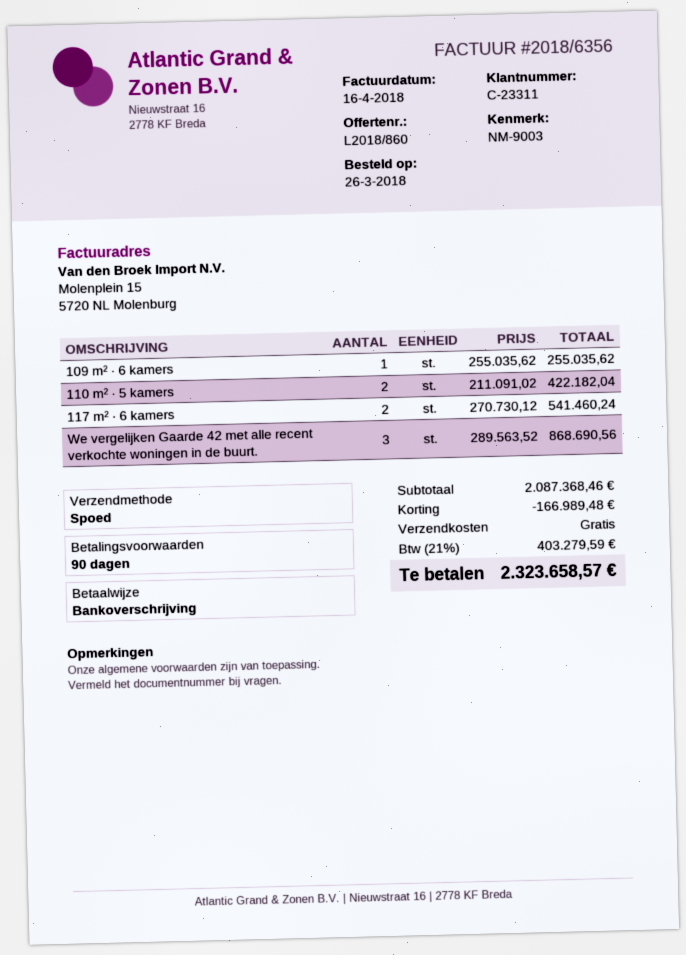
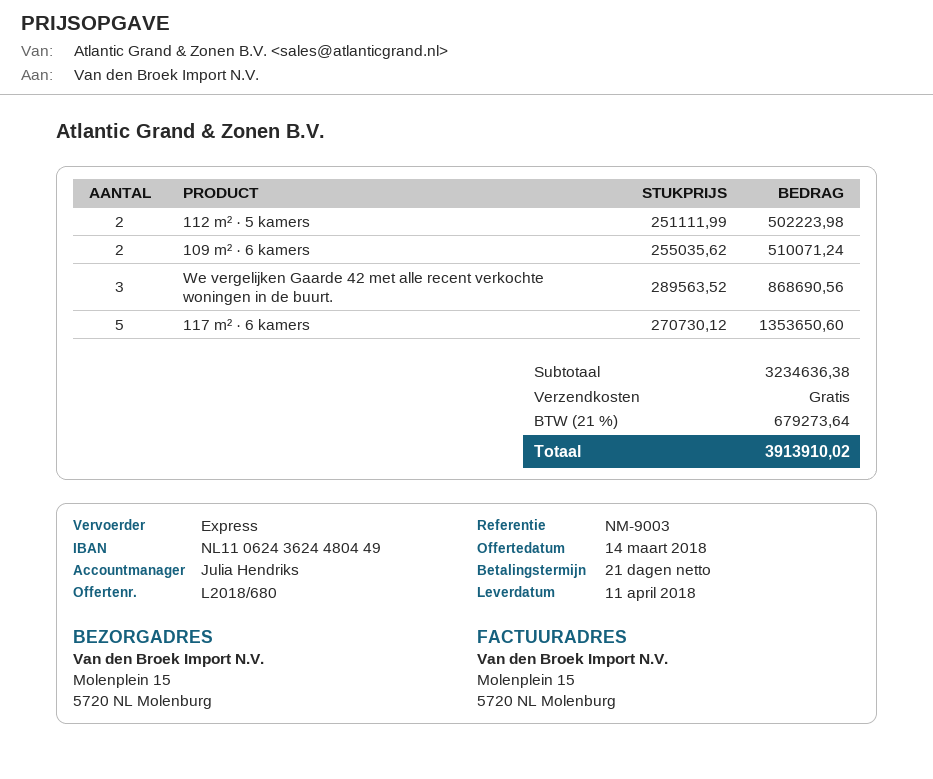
quote number: L2018/860 -> L2018/680
payment terms: 90 days -> 21 days
109 m² · 6 kamers: 1 x 255035.62 = 255035.62 -> 2 x 255035.62 = 510071.24
110 m² · 5 kamers: 2 x 211091.02 = 422182.04 -> none
117 m² · 6 kamers: 2 x 270730.12 = 541460.24 -> 5 x 270730.12 = 1353650.60
112 m² · 5 kamers: none -> 2 x 251111.99 = 502223.98
subtotal: 2087368.46 -> 3234636.38
discount: 166989.48 -> none
tax: 21% = 403279.59 -> 21% = 679273.64
total: 2323658.57 -> 3913910.02

